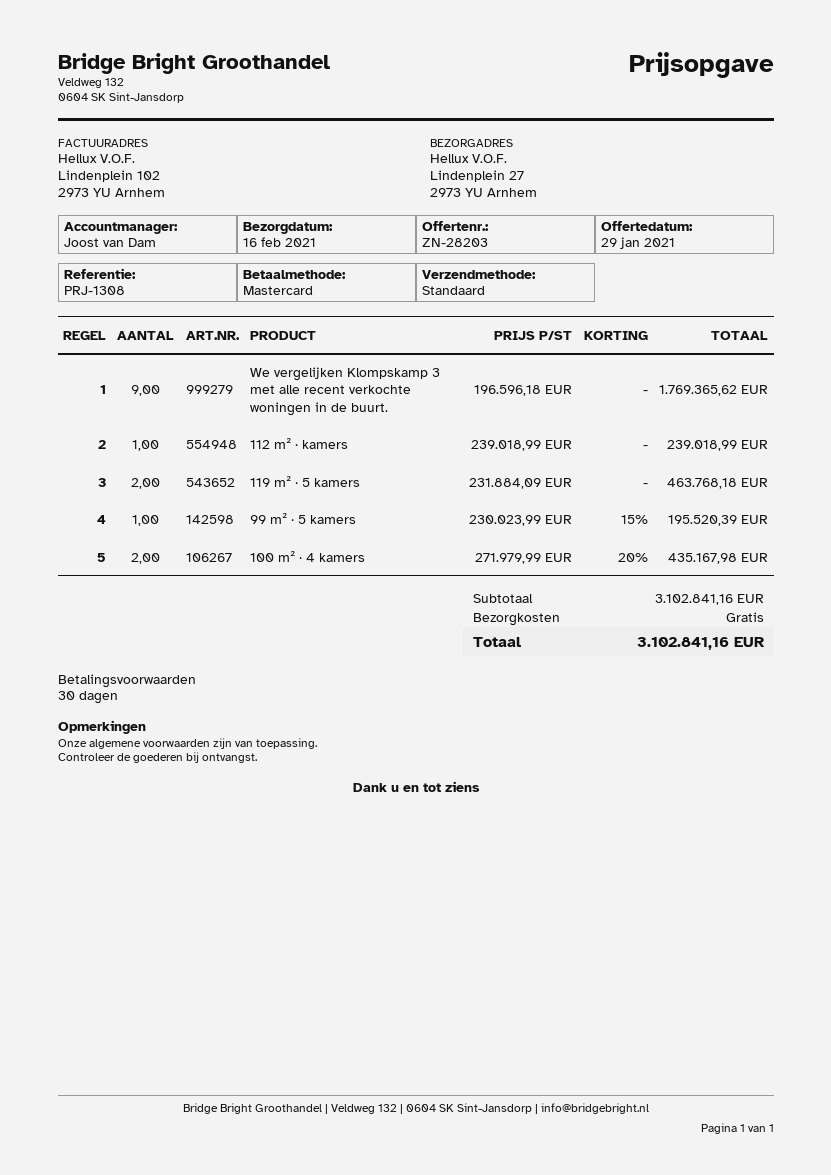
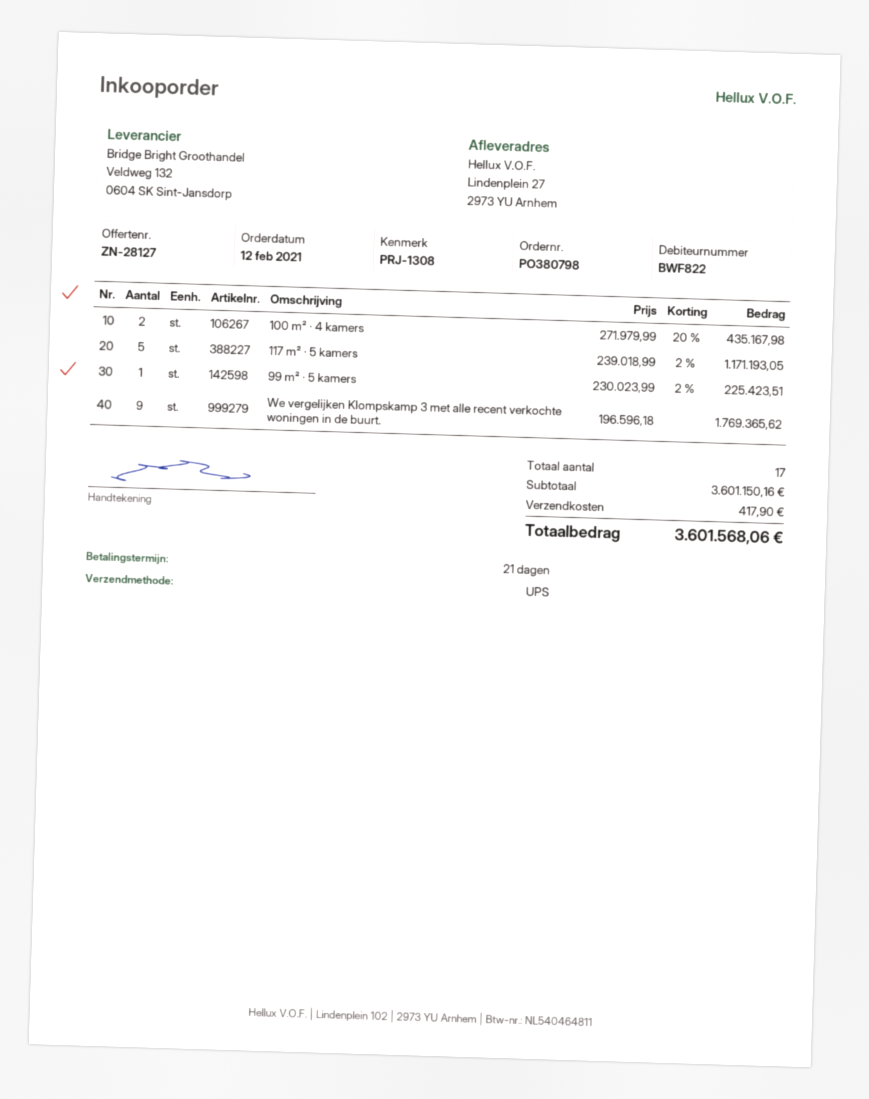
quote number: ZN-28203 -> ZN-28127
payment terms: 30 days -> 21 days
shipping method: standard -> UPS
112 m² · kamers: 1 x 239018.99 = 239018.99 -> none
119 m² · 5 kamers: 2 x 231884.09 = 463768.18 -> none
99 m² · 5 kamers: 1 x 230023.99 - 15% = 195520.39 -> 1 x 230023.99 - 2% = 225423.51
117 m² · 5 kamers: none -> 5 x 239018.99 - 2% = 1171193.05
subtotal: 3102841.16 -> 3601150.16
shipping: 0.00 -> 417.90
total: 3102841.16 -> 3601568.06

